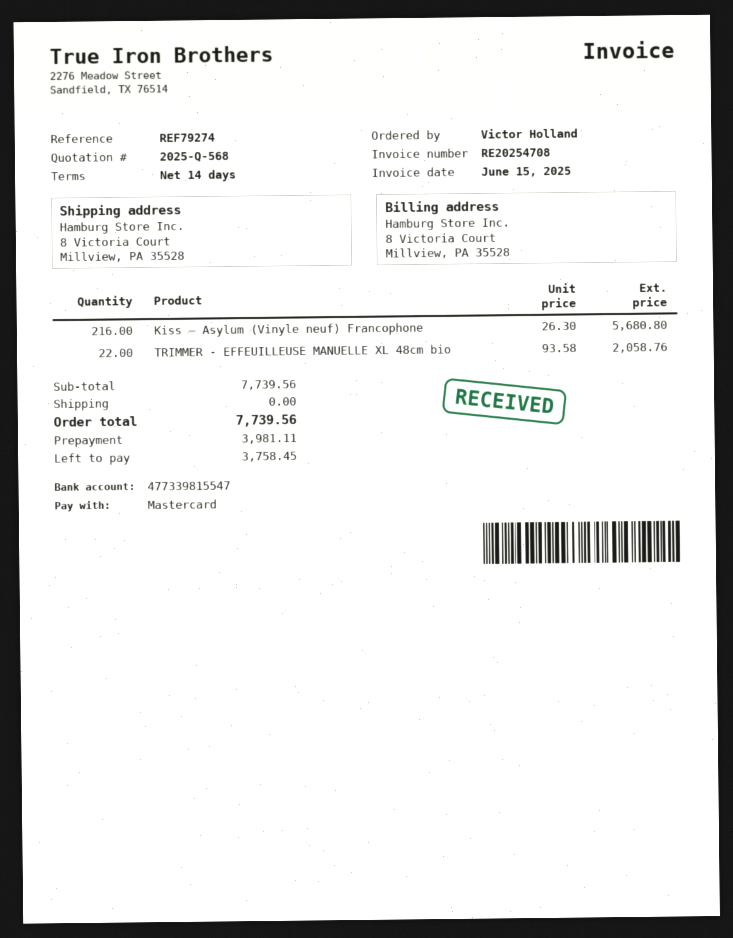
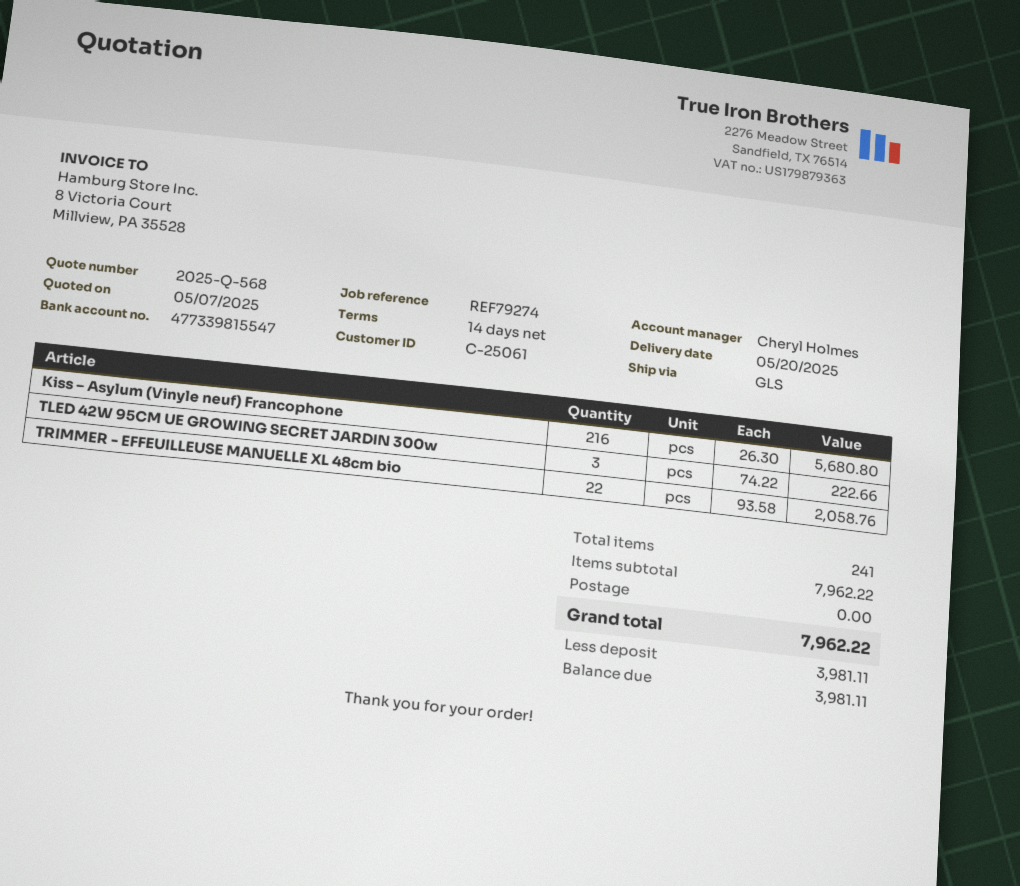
TLED 42W 95CM UE GROWING SECRET JARDIN 300w: none -> 3 x 74.22 = 222.66
subtotal: 7739.56 -> 7962.22
total: 7739.56 -> 7962.22
balance: 3758.45 -> 3981.11

